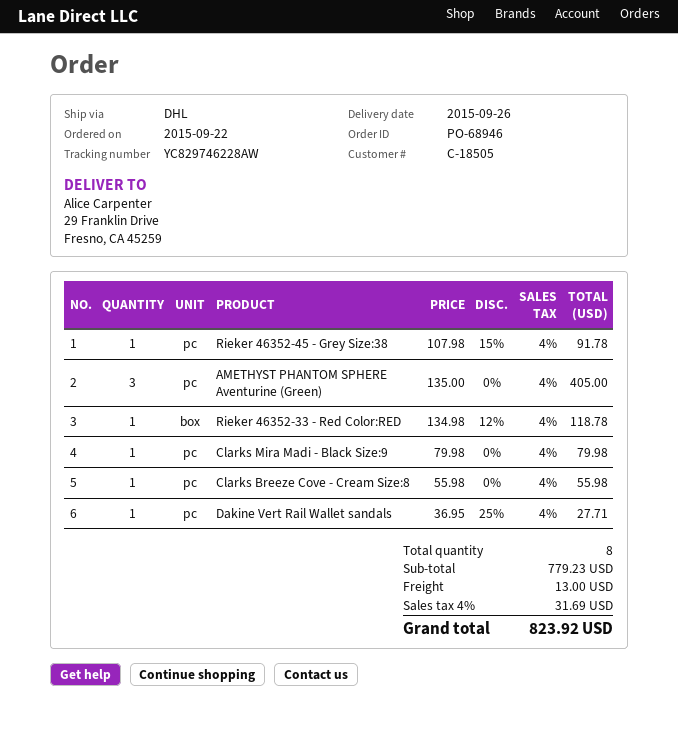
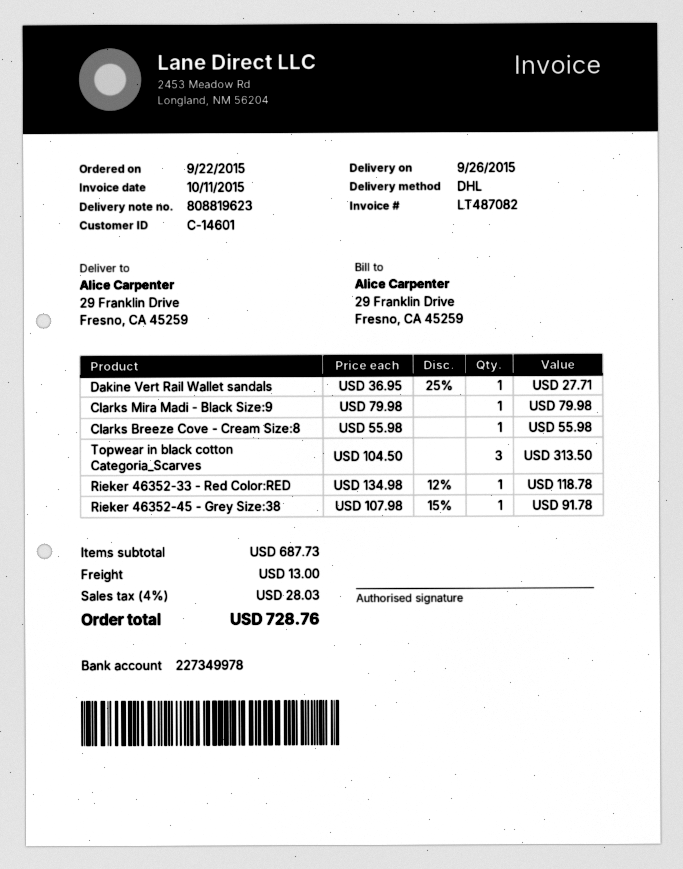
customer number: C-18505 -> C-14601
AMETHYST PHANTOM SPHERE Aventurine (Green): 3 x 135.00 = 405.00 -> none
Topwear in black cotton Categoria_Scarves: none -> 3 x 104.50 = 313.50
subtotal: 779.23 -> 687.73
tax: 4% = 31.69 -> 4% = 28.03
total: 823.92 -> 728.76

